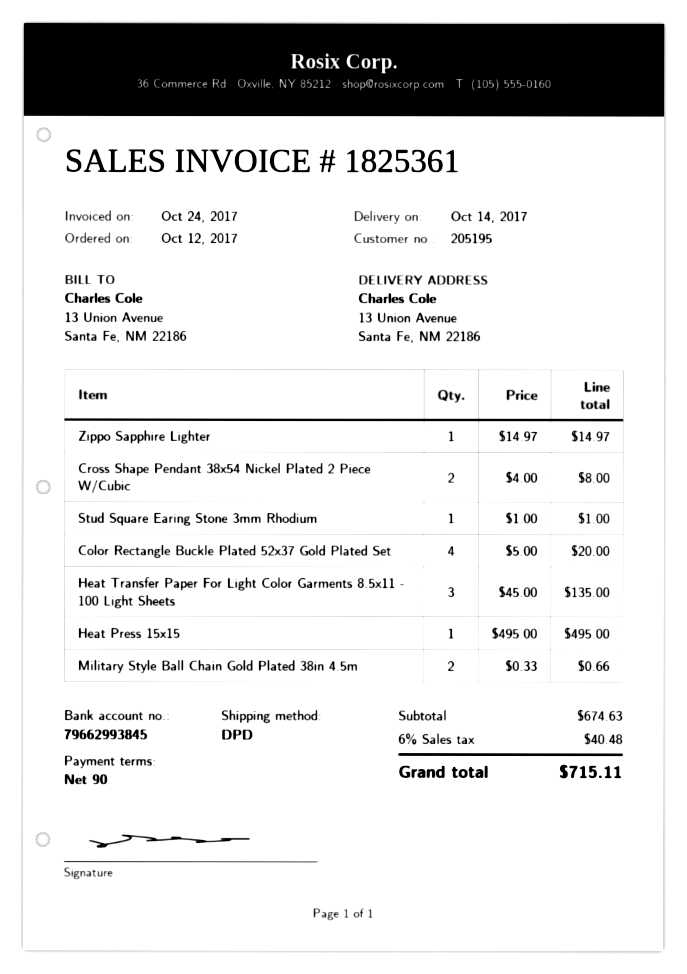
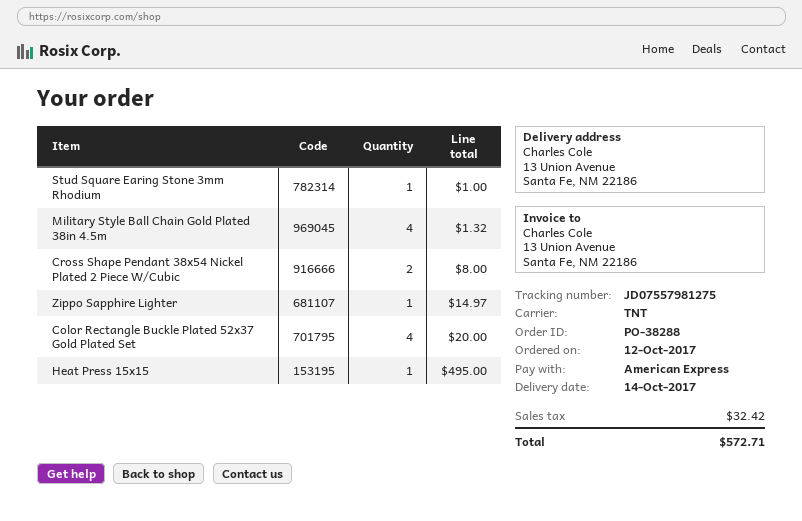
shipping method: DPD -> TNT
Heat Transfer Paper For Light Color Garments 8.5x11 - 100 Light Sheets: 3 for 135.00 -> none
Military Style Ball Chain Gold Plated 38in 4.5m: 2 for 0.66 -> 4 for 1.32
tax: 40.48 -> 32.42
total: 715.11 -> 572.71

